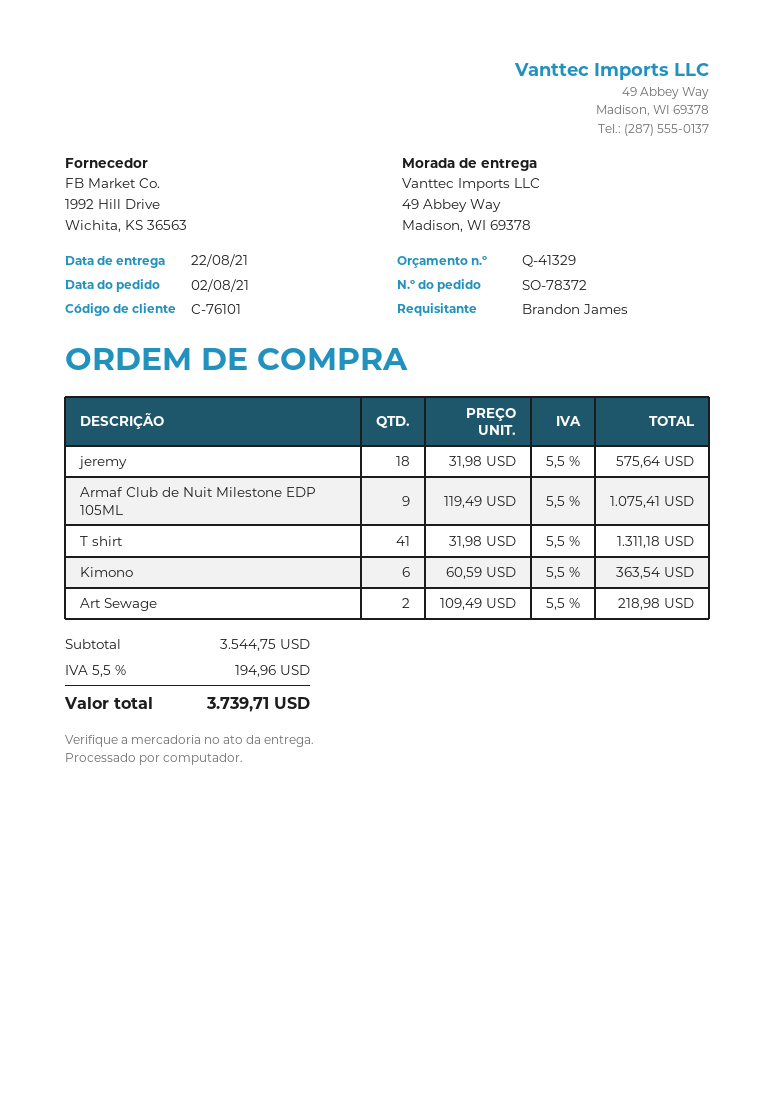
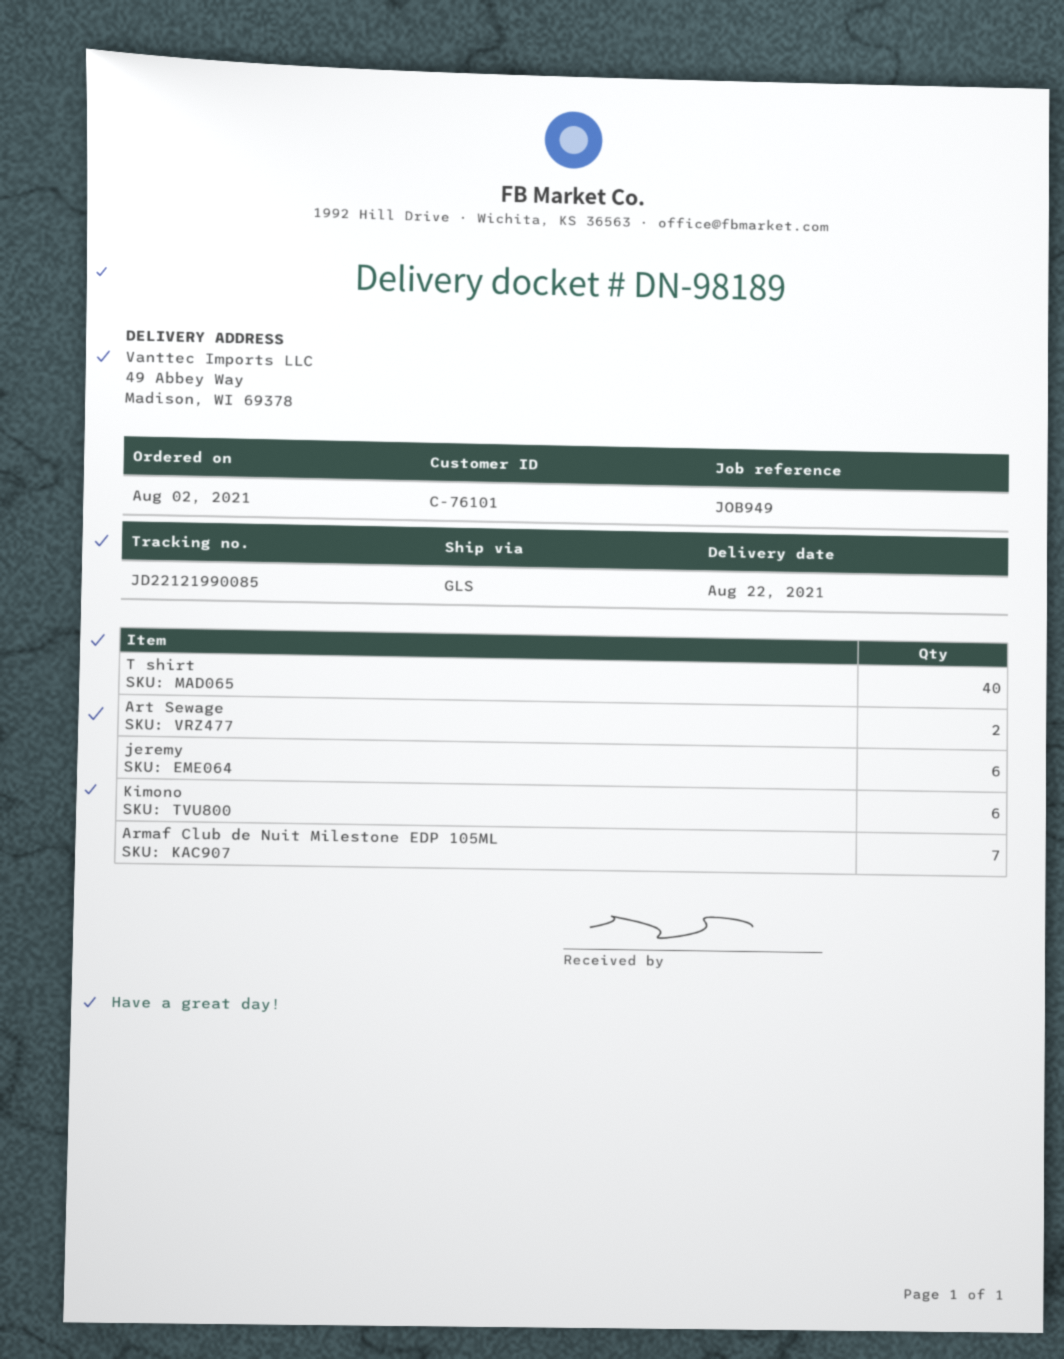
jeremy: 18 -> 6
Armaf Club de Nuit Milestone EDP 105ML: 9 -> 7
T shirt: 41 -> 40

